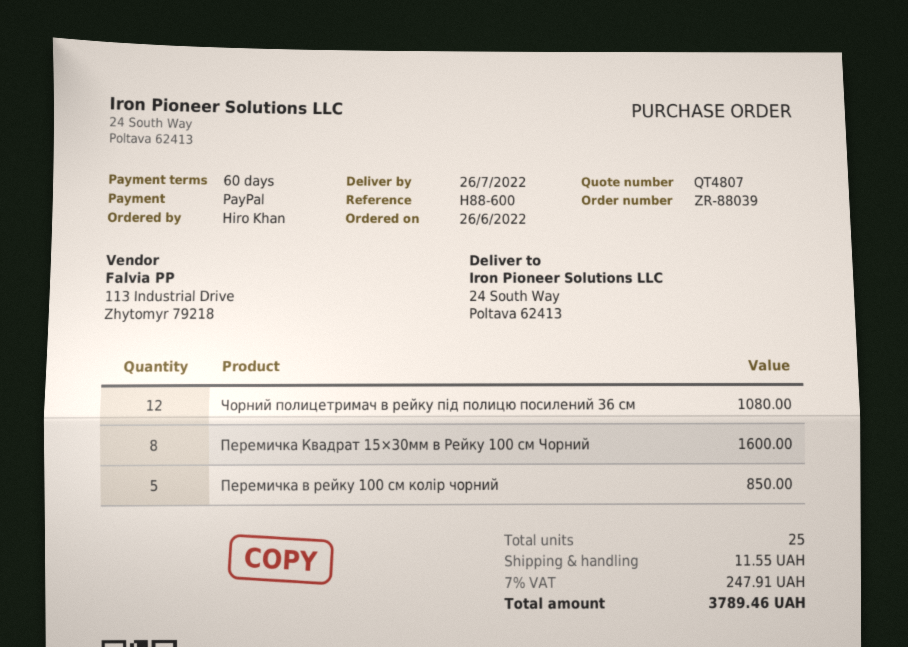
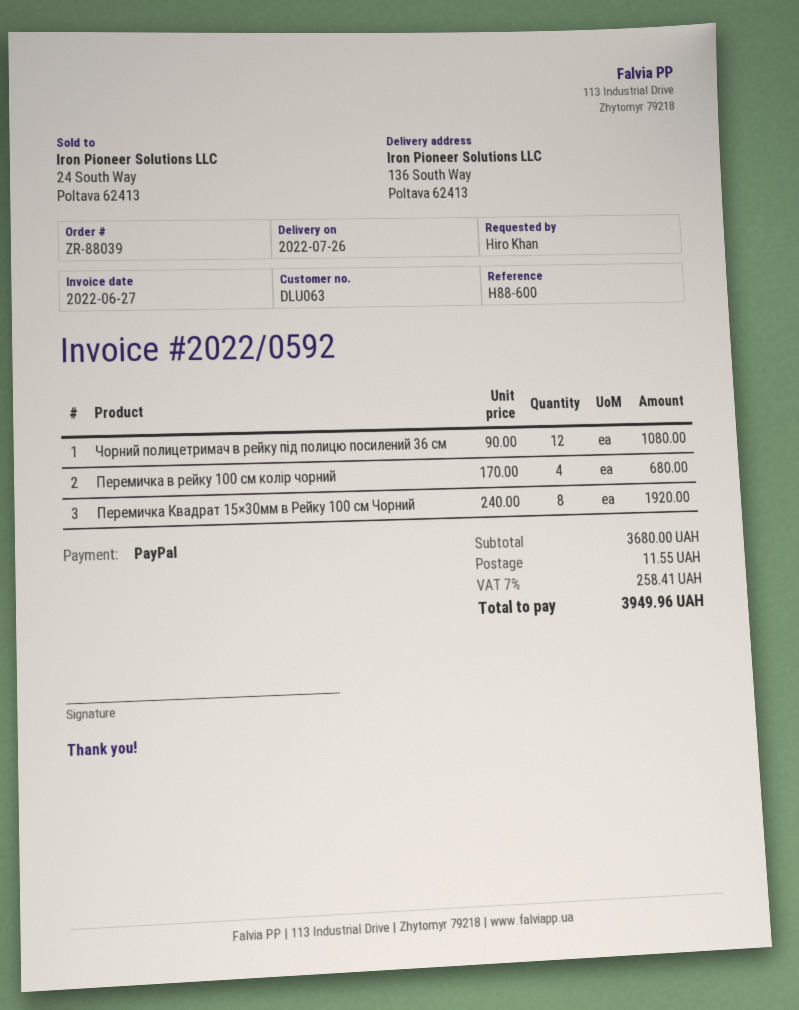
ship to: 24 South Way, Poltava 62413 -> 136 South Way, Poltava 62413
Перемичка Квадрат 15×30мм в Рейку 100 см Чорний: 8 for 1600.00 -> 8 for 1920.00
Перемичка в рейку 100 см колір чорний: 5 for 850.00 -> 4 for 680.00
tax: 7% = 247.91 -> 7% = 258.41
total: 3789.46 -> 3949.96

